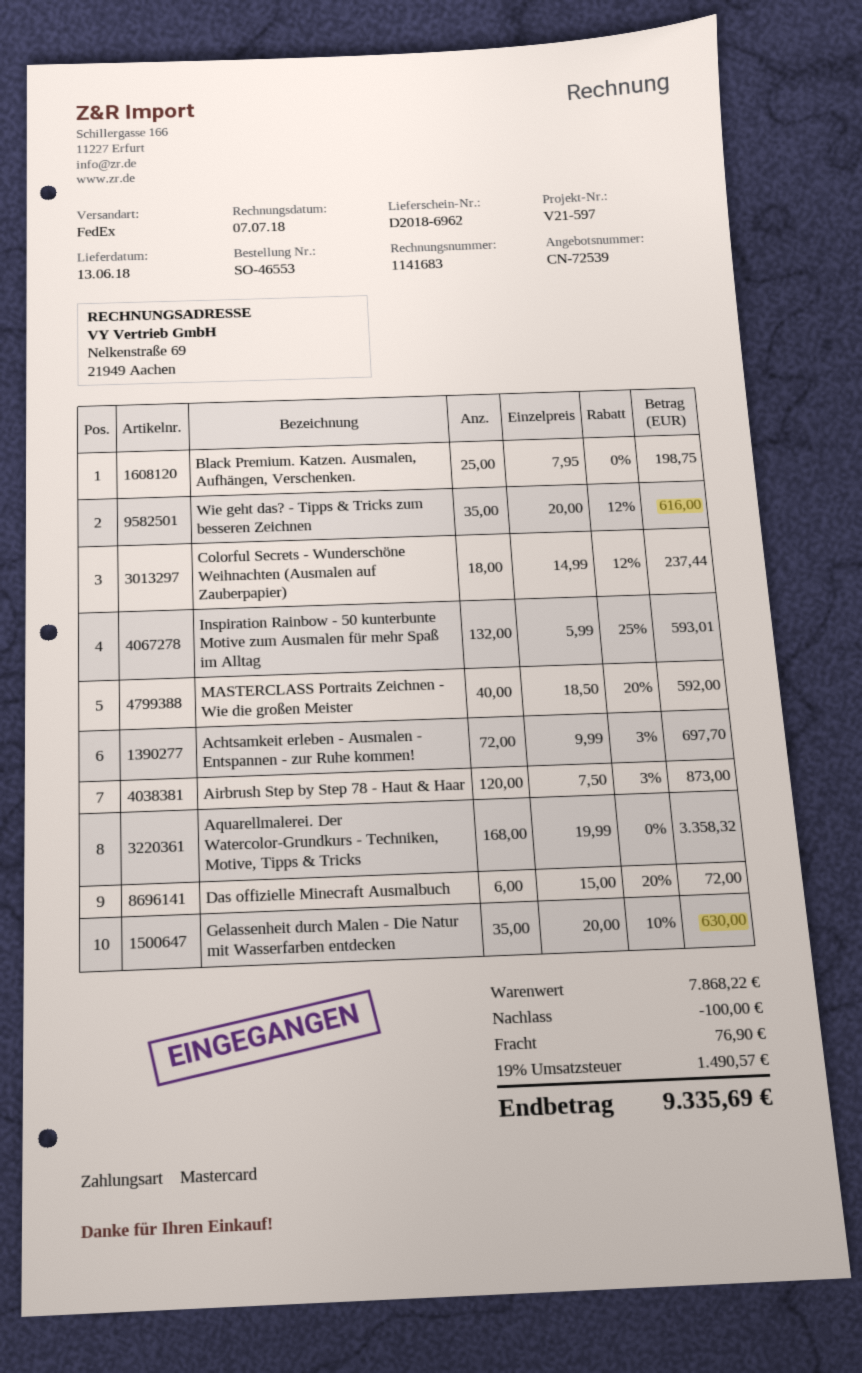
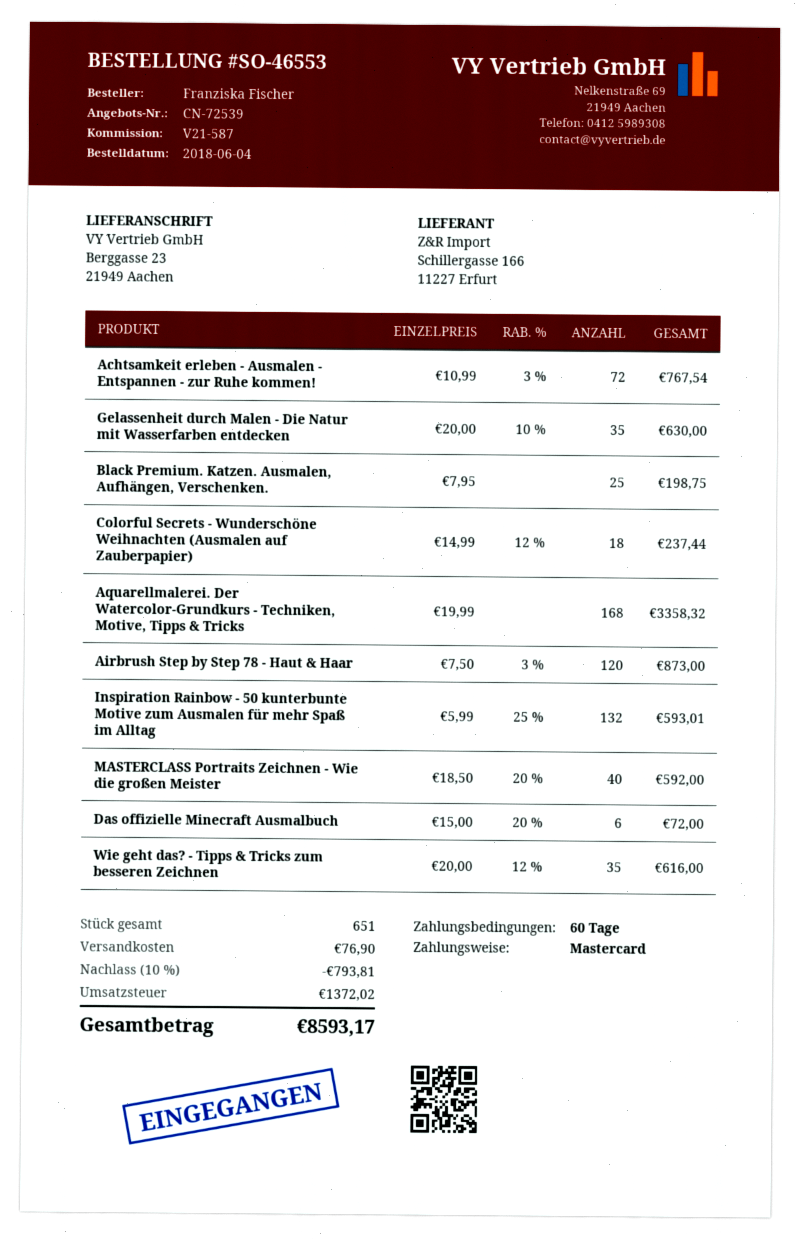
reference: V21-597 -> V21-587
Achtsamkeit erleben - Ausmalen - Entspannen - zur Ruhe kommen!: 72 x 9.99 - 3% = 697.70 -> 72 x 10.99 - 3% = 767.54
discount: 100.00 -> 793.81
tax: 1490.57 -> 1372.02
total: 9335.69 -> 8593.17

